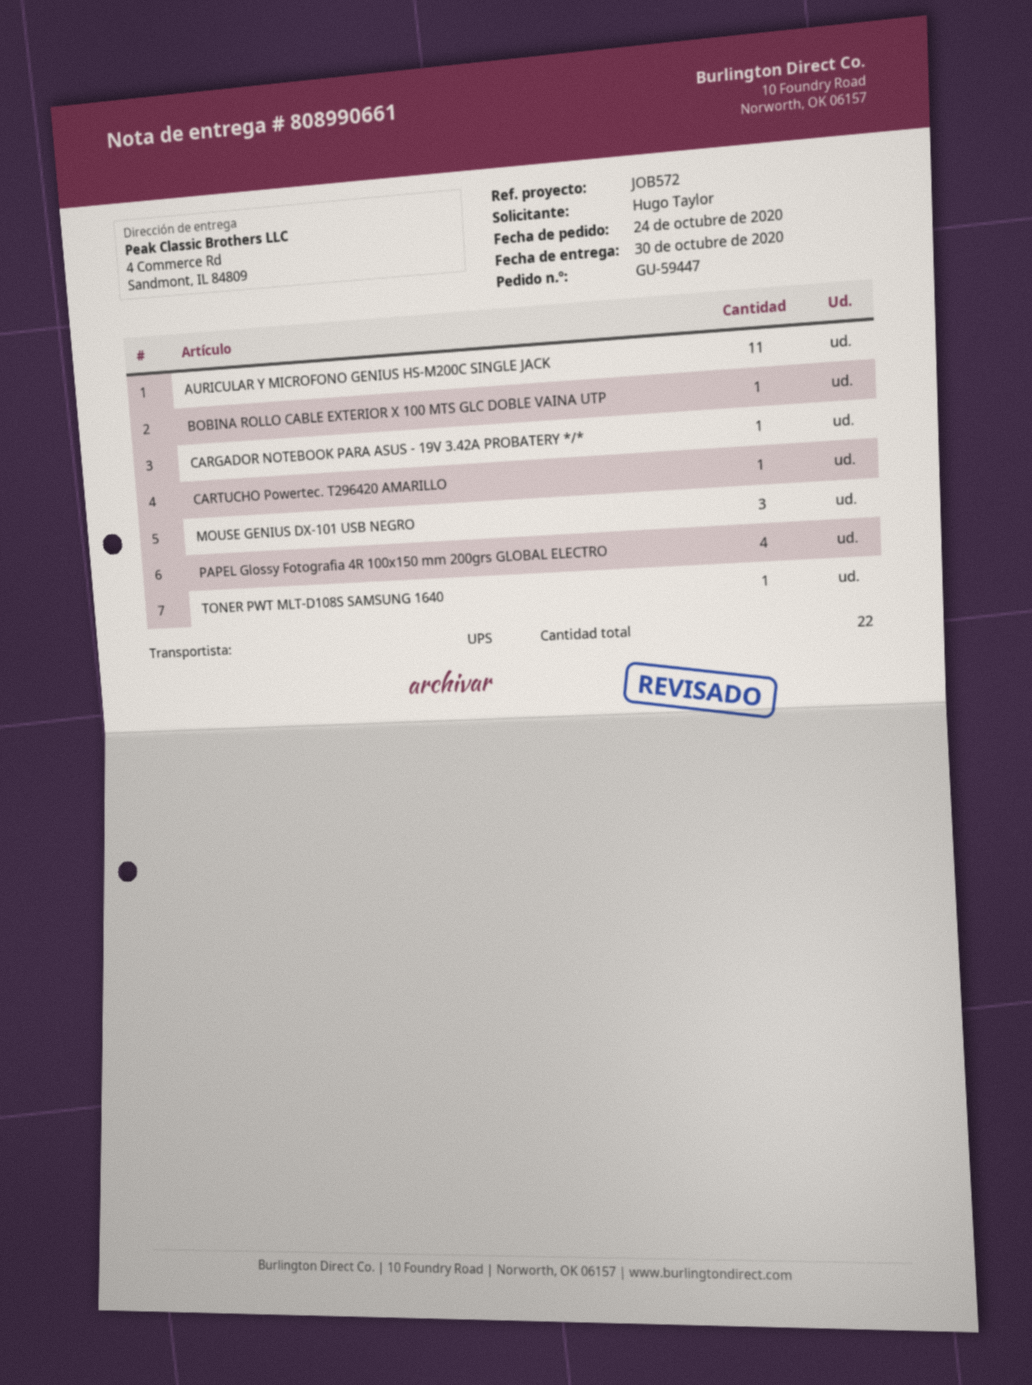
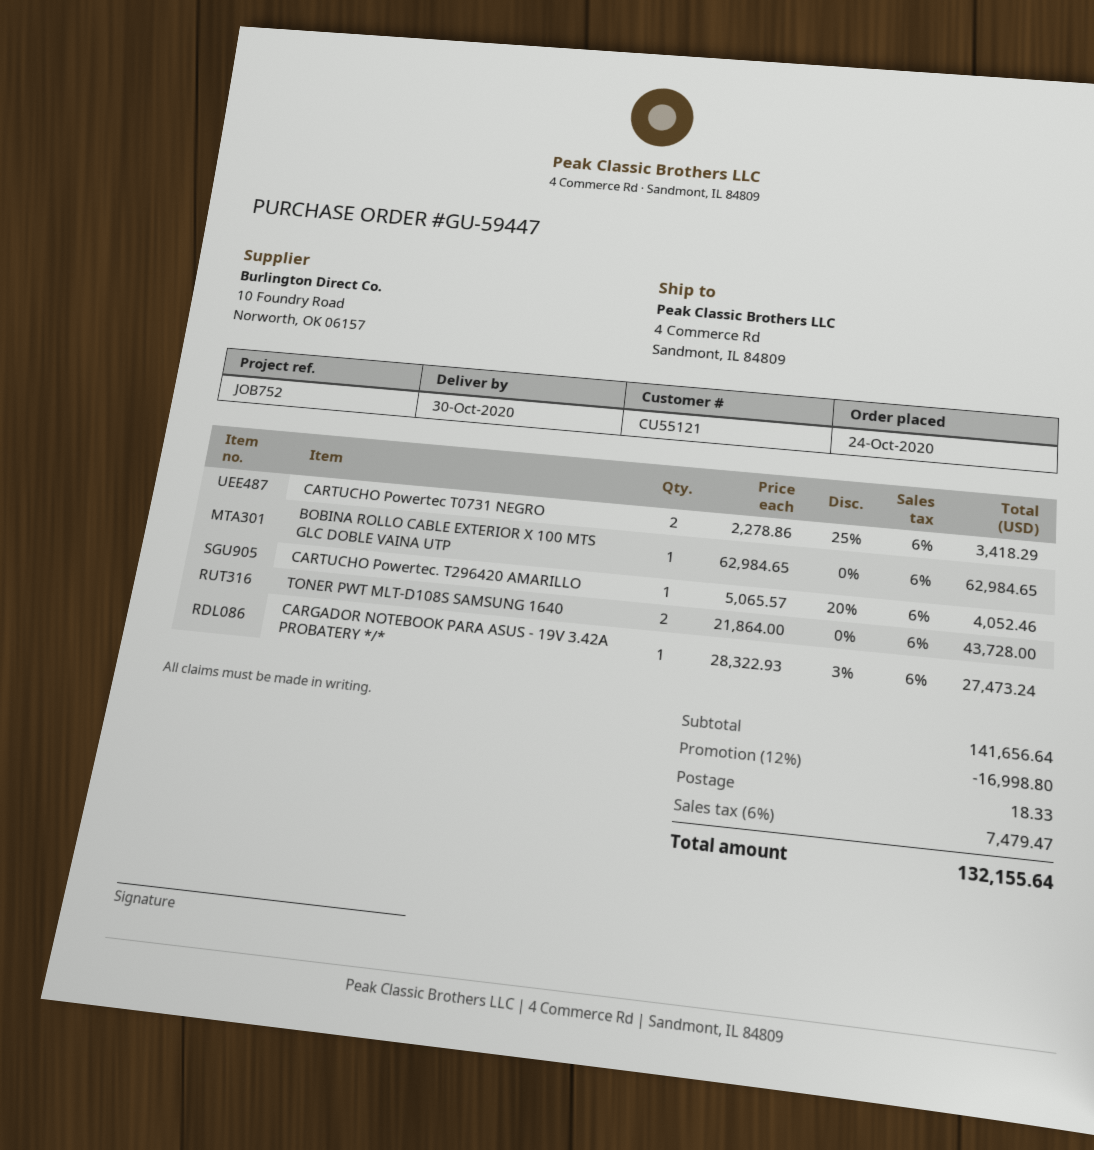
reference: JOB572 -> JOB752
AURICULAR Y MICROFONO GENIUS HS-M200C SINGLE JACK: 11 -> none
MOUSE GENIUS DX-101 USB NEGRO: 3 -> none
PAPEL Glossy Fotografia 4R 100x150 mm 200grs GLOBAL ELECTRO: 4 -> none
TONER PWT MLT-D108S SAMSUNG 1640: 1 -> 2
CARTUCHO Powertec T0731 NEGRO: none -> 2

